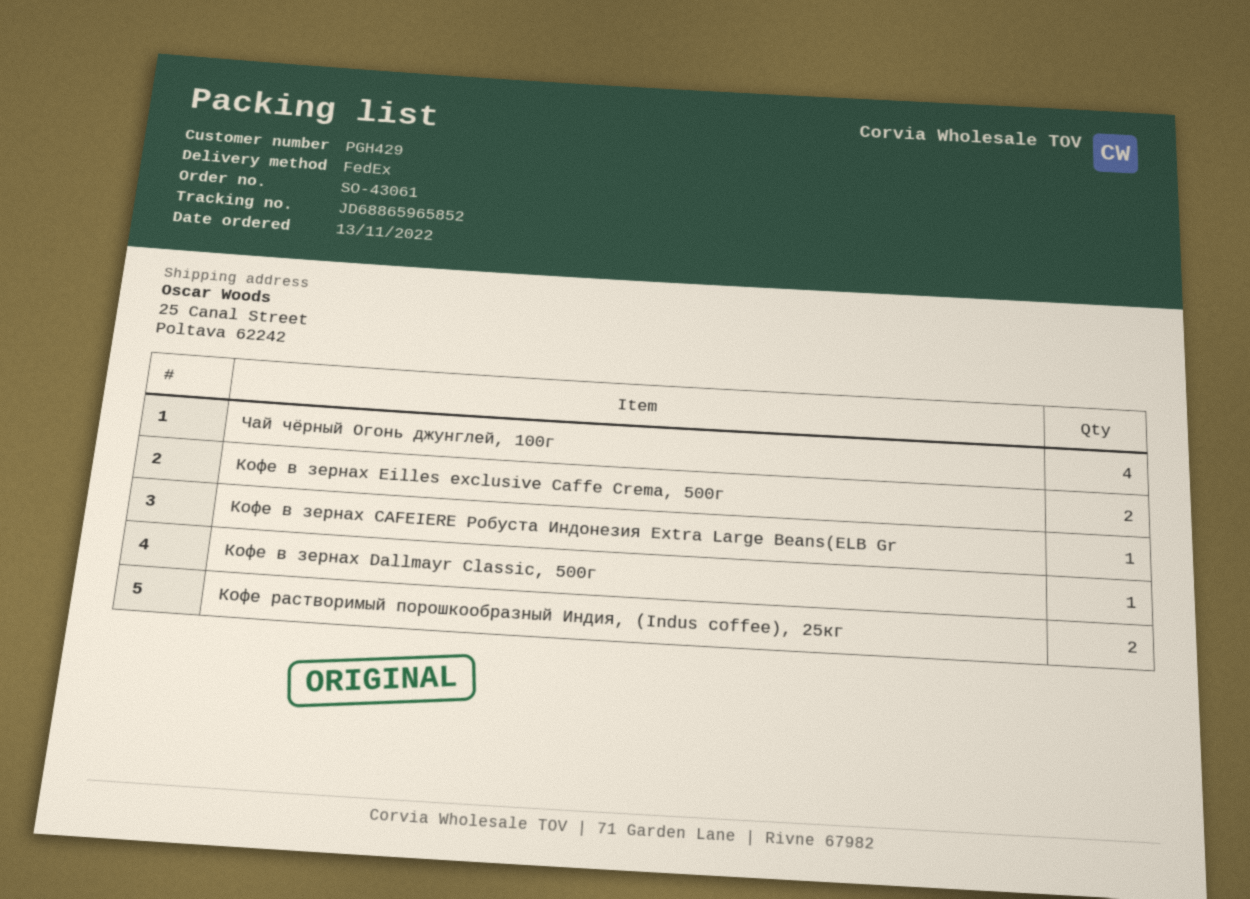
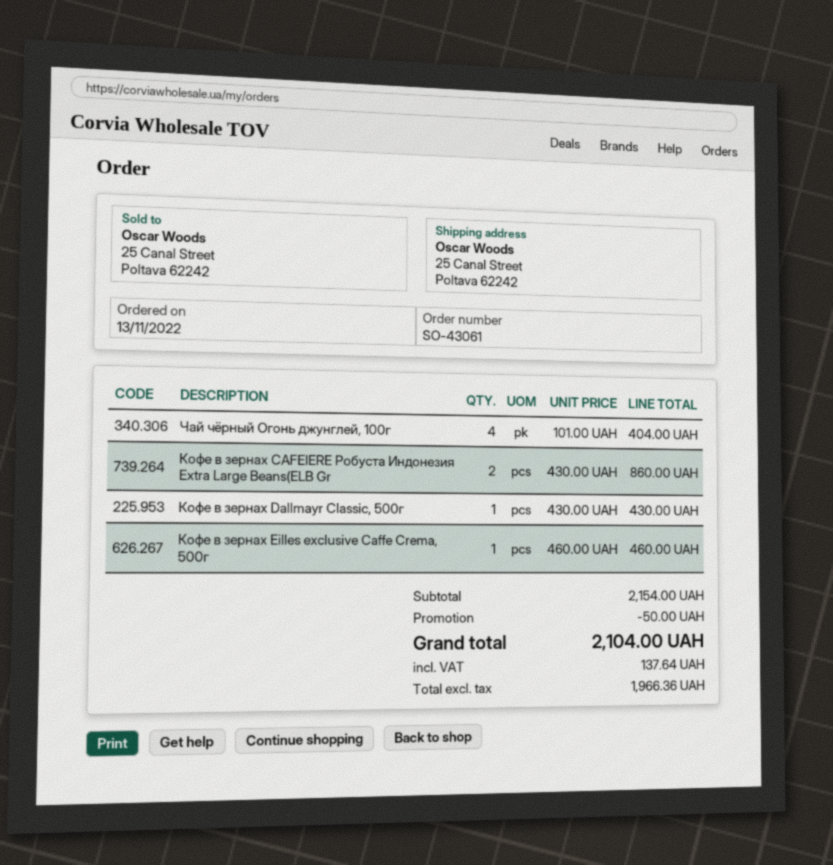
Кофе в зернах Eilles exclusive Caffe Crema, 500г: 2 -> 1
Кофе в зернах CAFEIERE Робуста Индонезия Extra Large Beans(ELB Gr: 1 -> 2
Кофе растворимый порошкообразный Индия, (Indus coffee), 25кг: 2 -> none

